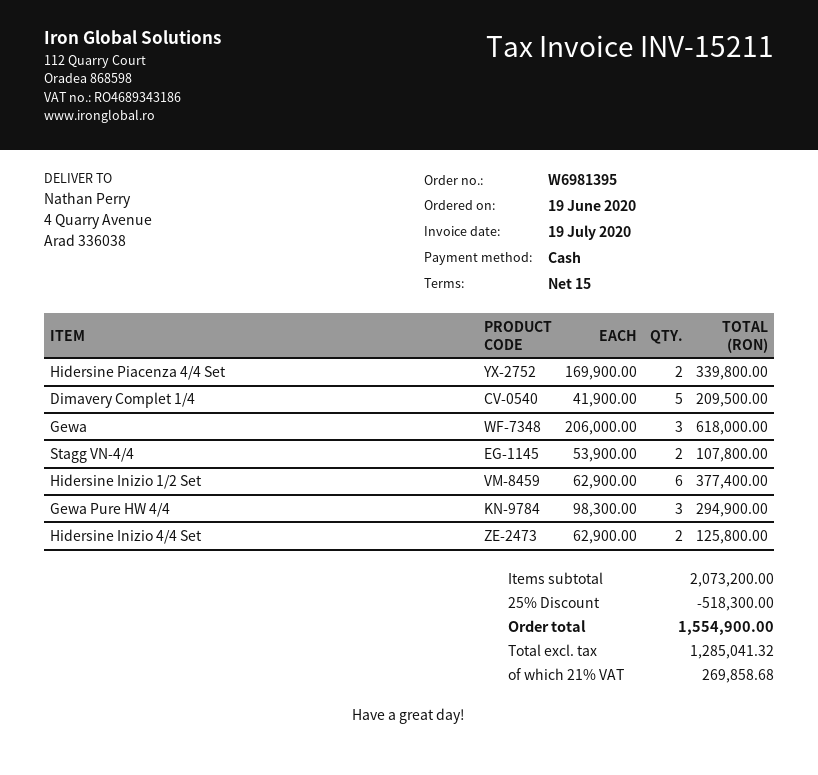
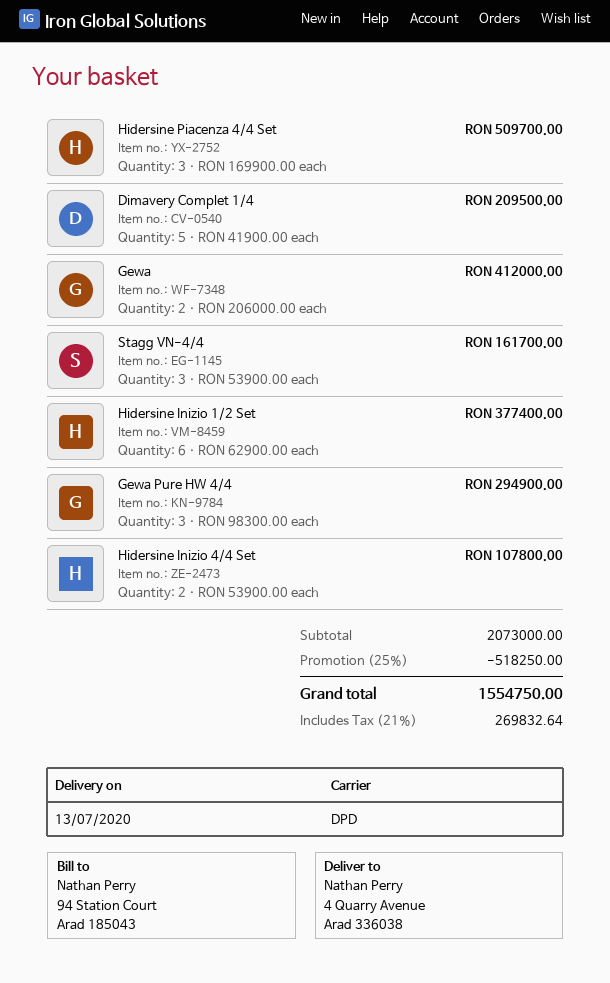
Hidersine Piacenza 4/4 Set: 2 x 169900.00 = 339800.00 -> 3 x 169900.00 = 509700.00
Gewa: 3 x 206000.00 = 618000.00 -> 2 x 206000.00 = 412000.00
Stagg VN-4/4: 2 x 53900.00 = 107800.00 -> 3 x 53900.00 = 161700.00
Hidersine Inizio 4/4 Set: 2 x 62900.00 = 125800.00 -> 2 x 53900.00 = 107800.00
subtotal: 2073200.00 -> 2073000.00
discount: 25% = 518300.00 -> 25% = 518250.00
tax: 21% = 269858.68 -> 21% = 269832.64
total: 1554900.00 -> 1554750.00

